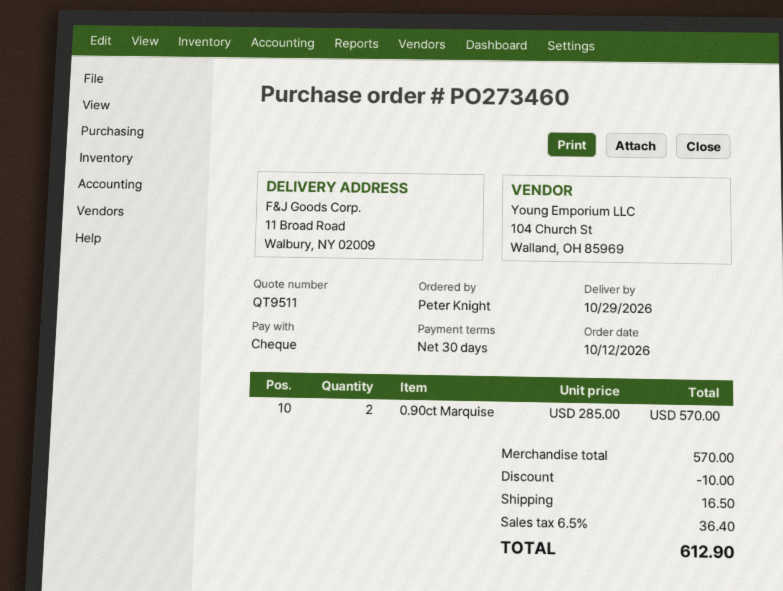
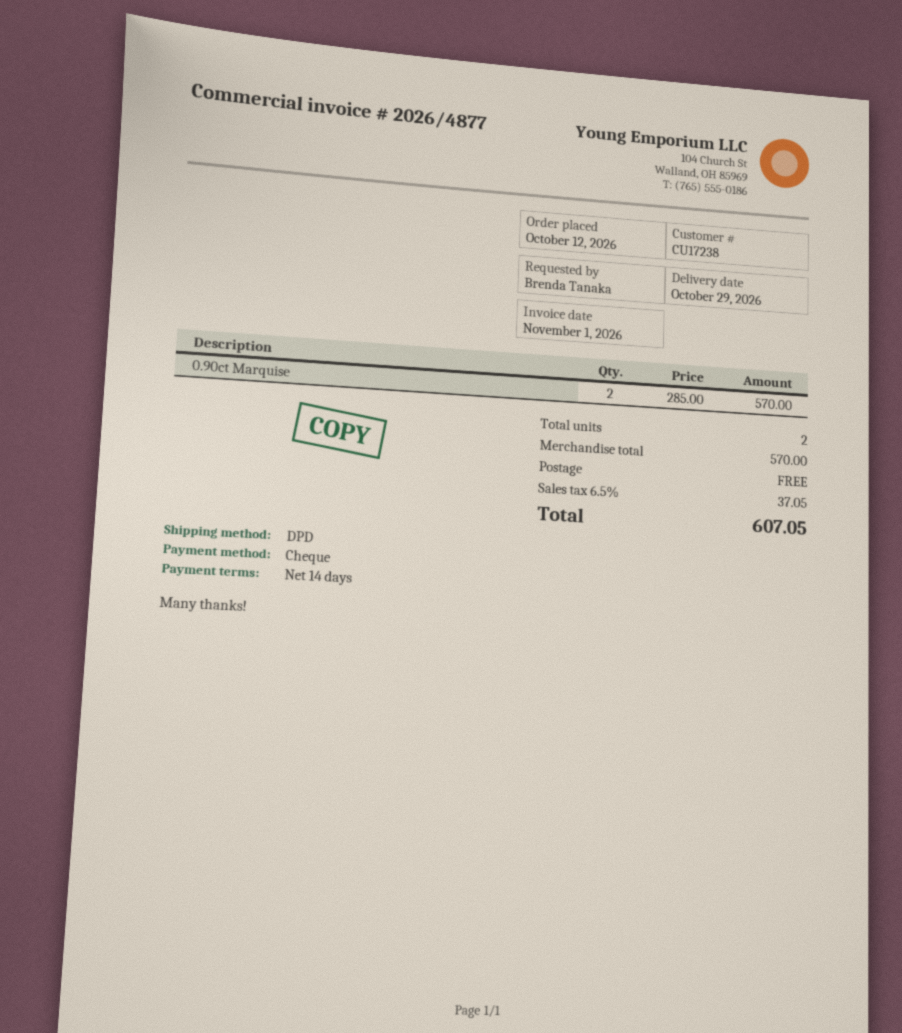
payment terms: 30 days -> 14 days
ordered by: Peter Knight -> Brenda Tanaka
discount: 10.00 -> none
shipping: 16.50 -> 0.00
tax: 6.5% = 36.40 -> 6.5% = 37.05
total: 612.90 -> 607.05

